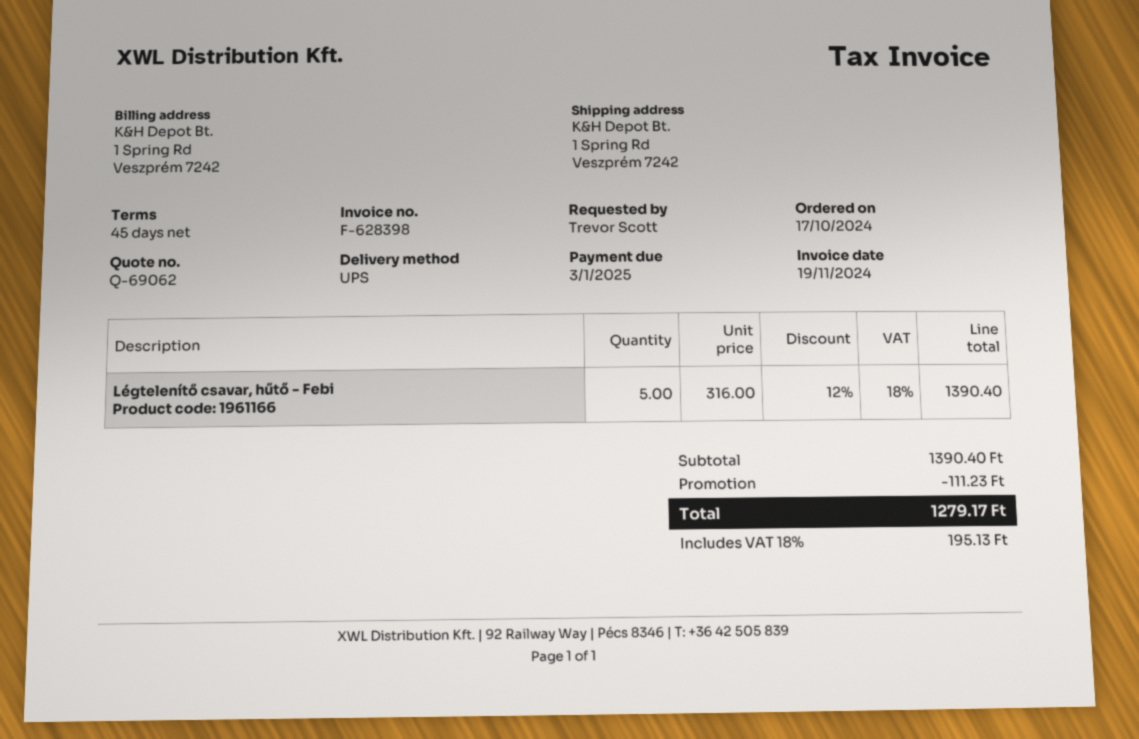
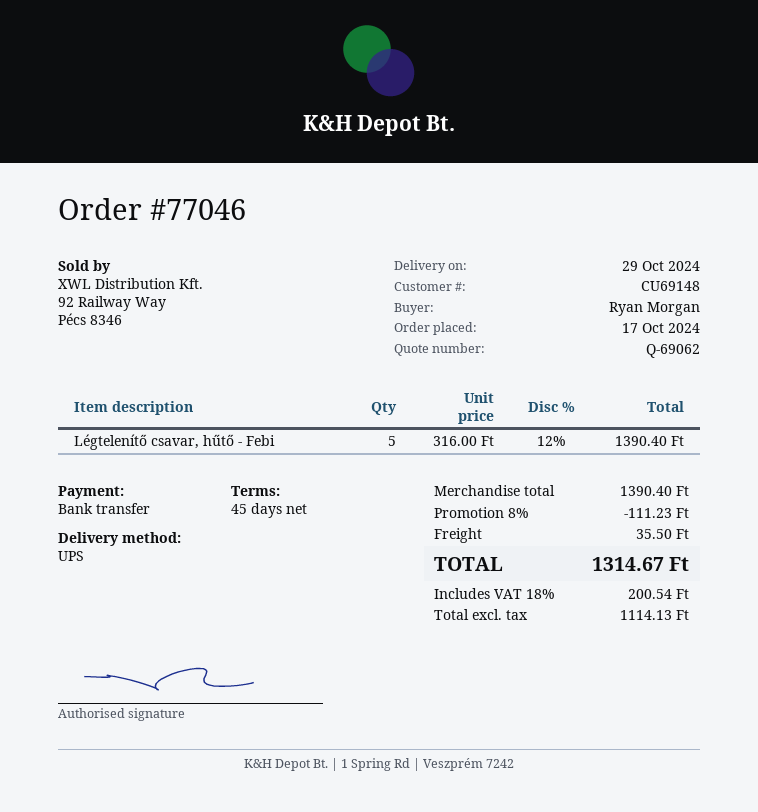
ordered by: Trevor Scott -> Ryan Morgan
shipping: none -> 35.50
tax: 18% = 195.13 -> 18% = 200.54
total: 1279.17 -> 1314.67

